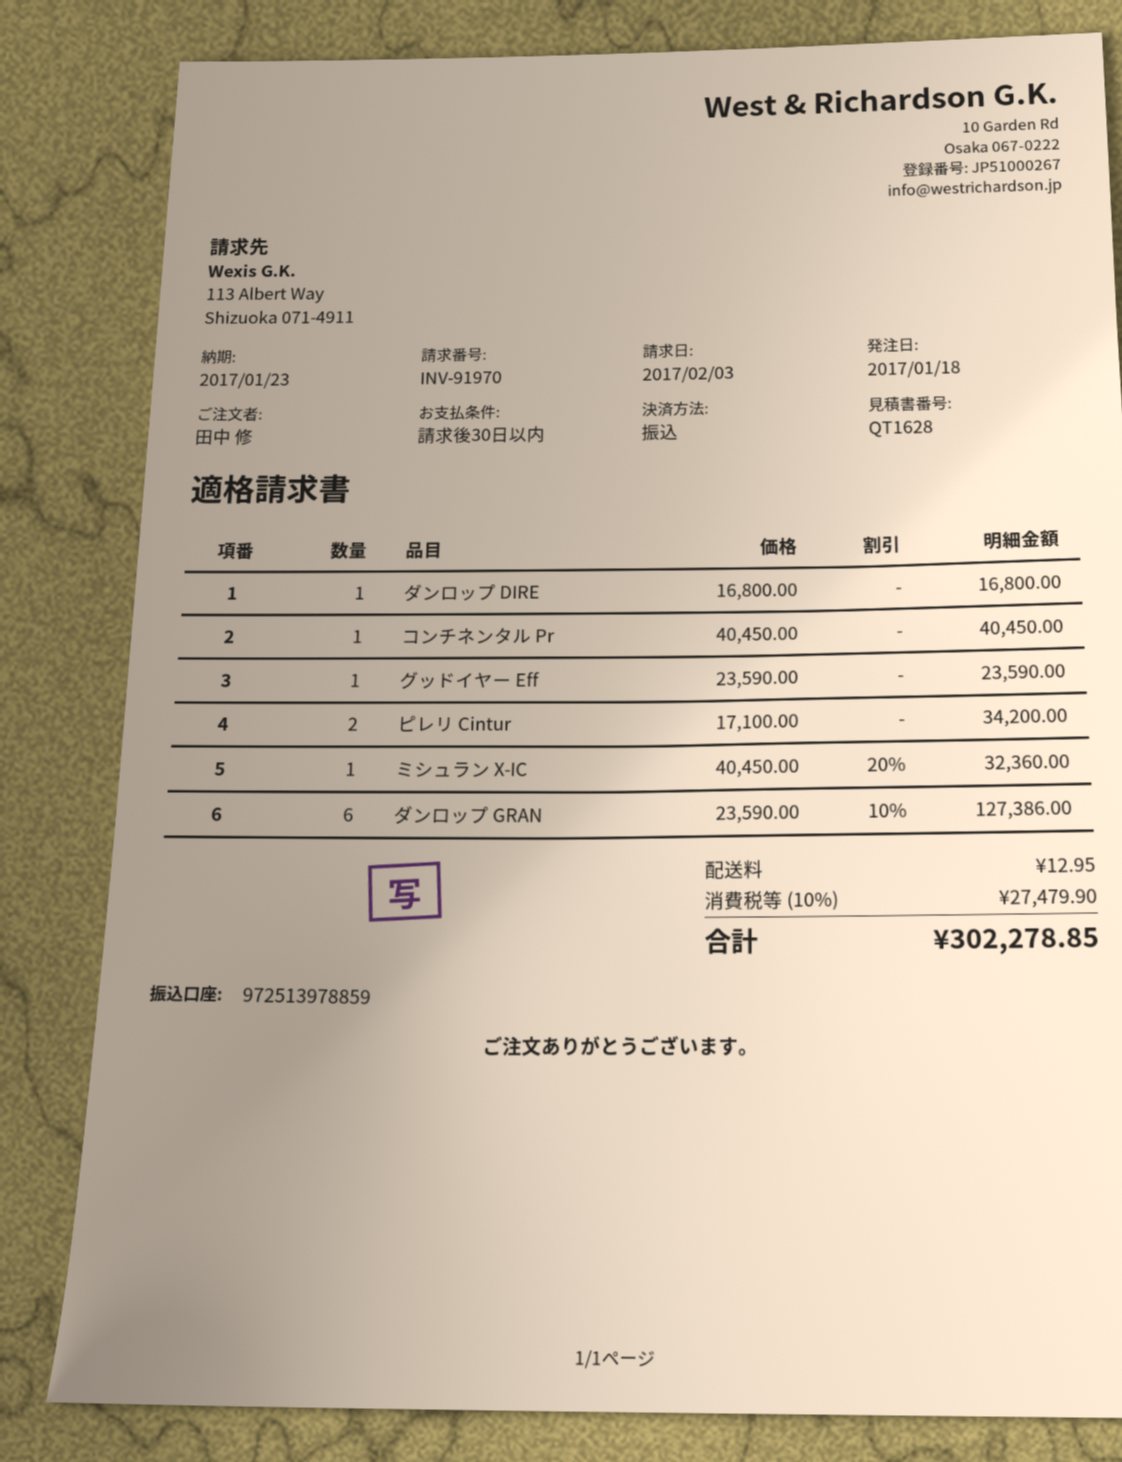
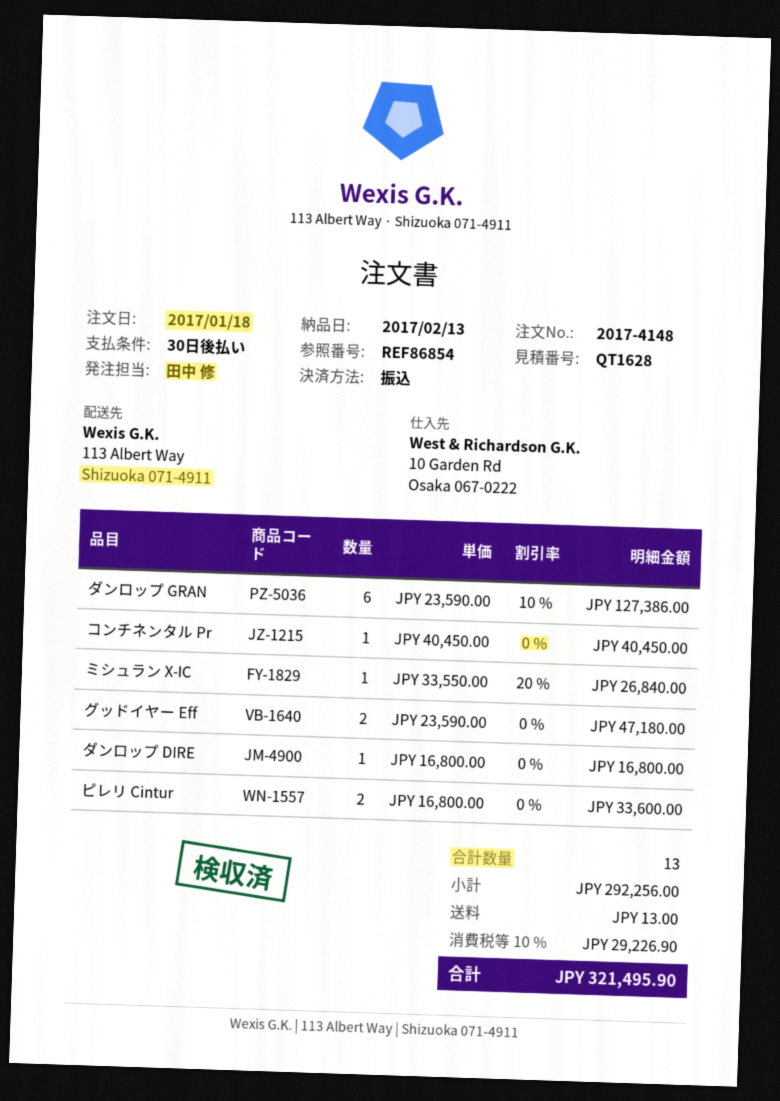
delivery date: 2017-01-23 -> 2017-02-13
グッドイヤー Eff: 1 x 23590.00 = 23590.00 -> 2 x 23590.00 = 47180.00
ピレリ Cintur: 2 x 17100.00 = 34200.00 -> 2 x 16800.00 = 33600.00
ミシュラン X-IC: 1 x 40450.00 - 20% = 32360.00 -> 1 x 33550.00 - 20% = 26840.00
shipping: 12.95 -> 13.00
tax: 10% = 27479.90 -> 10% = 29226.90
total: 302278.85 -> 321495.90

